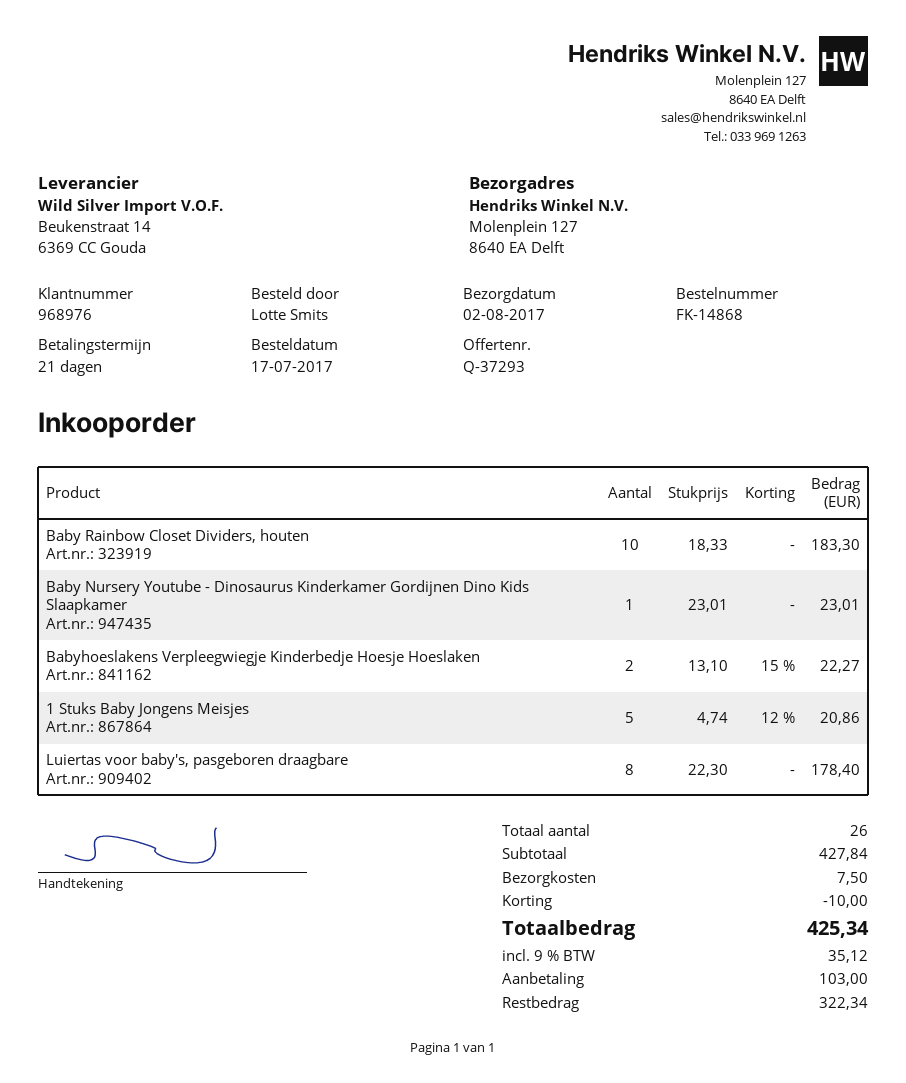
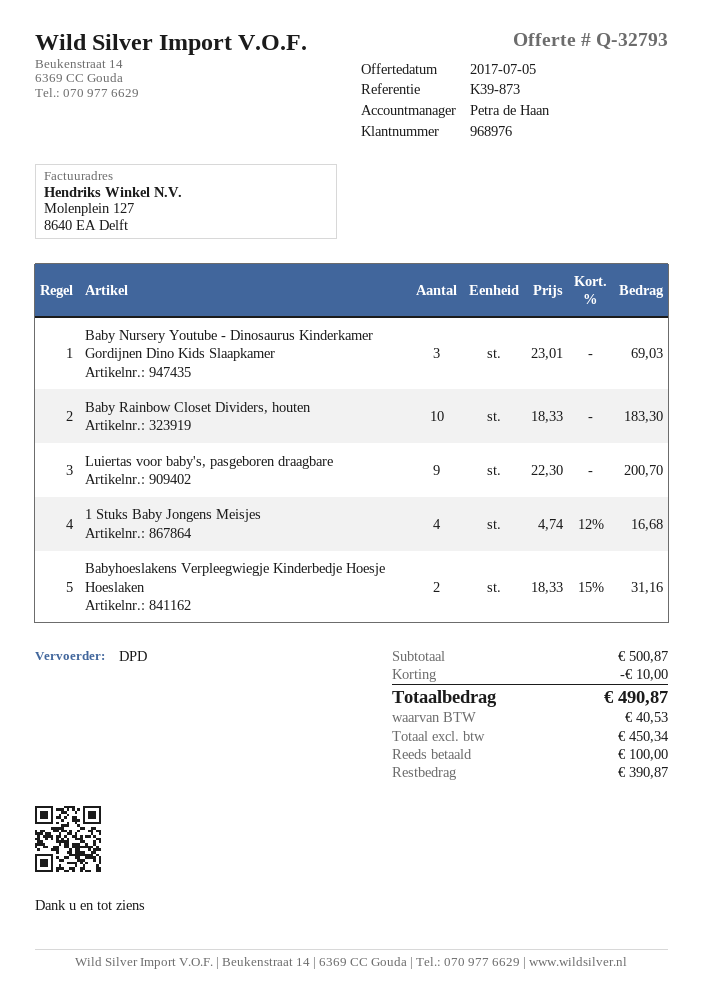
quote number: Q-37293 -> Q-32793
Baby Nursery Youtube - Dinosaurus Kinderkamer Gordijnen Dino Kids Slaapkamer: 1 x 23.01 = 23.01 -> 3 x 23.01 = 69.03
Babyhoeslakens Verpleegwiegje Kinderbedje Hoesje Hoeslaken: 2 x 13.10 - 15% = 22.27 -> 2 x 18.33 - 15% = 31.16
1 Stuks Baby Jongens Meisjes: 5 x 4.74 - 12% = 20.86 -> 4 x 4.74 - 12% = 16.68
Luiertas voor baby's, pasgeboren draagbare: 8 x 22.30 = 178.40 -> 9 x 22.30 = 200.70
subtotal: 427.84 -> 500.87
shipping: 7.50 -> none
tax: 35.12 -> 40.53
total: 425.34 -> 490.87
deposit: 103.00 -> 100.00
balance: 322.34 -> 390.87

